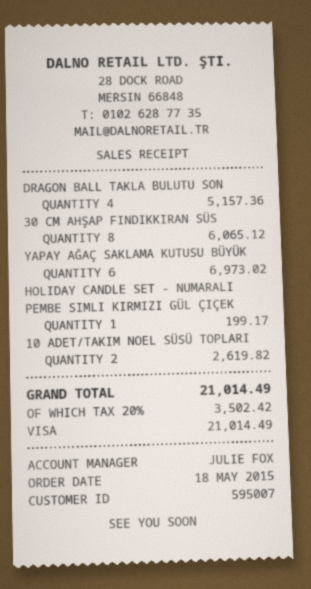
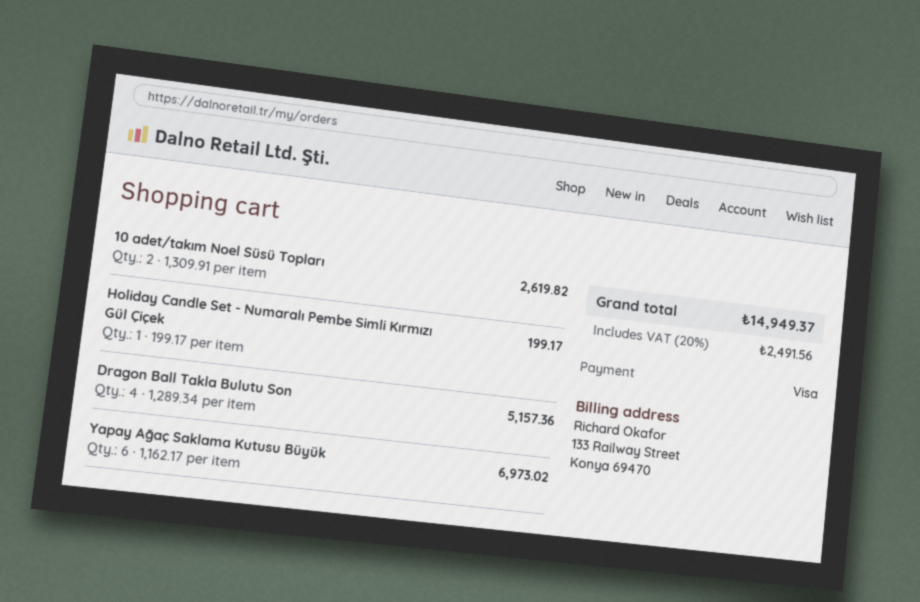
30 CM AHŞAP FINDIKKIRAN SÜS: 8 for 6065.12 -> none
tax: 20% = 3502.42 -> 20% = 2491.56
total: 21014.49 -> 14949.37

